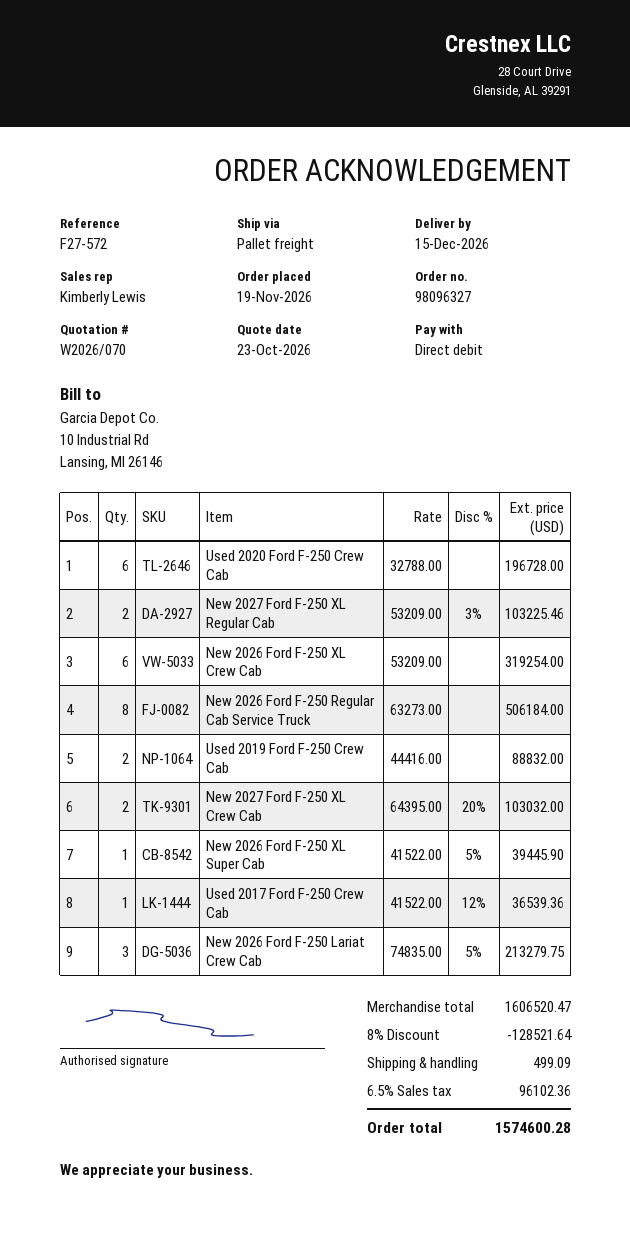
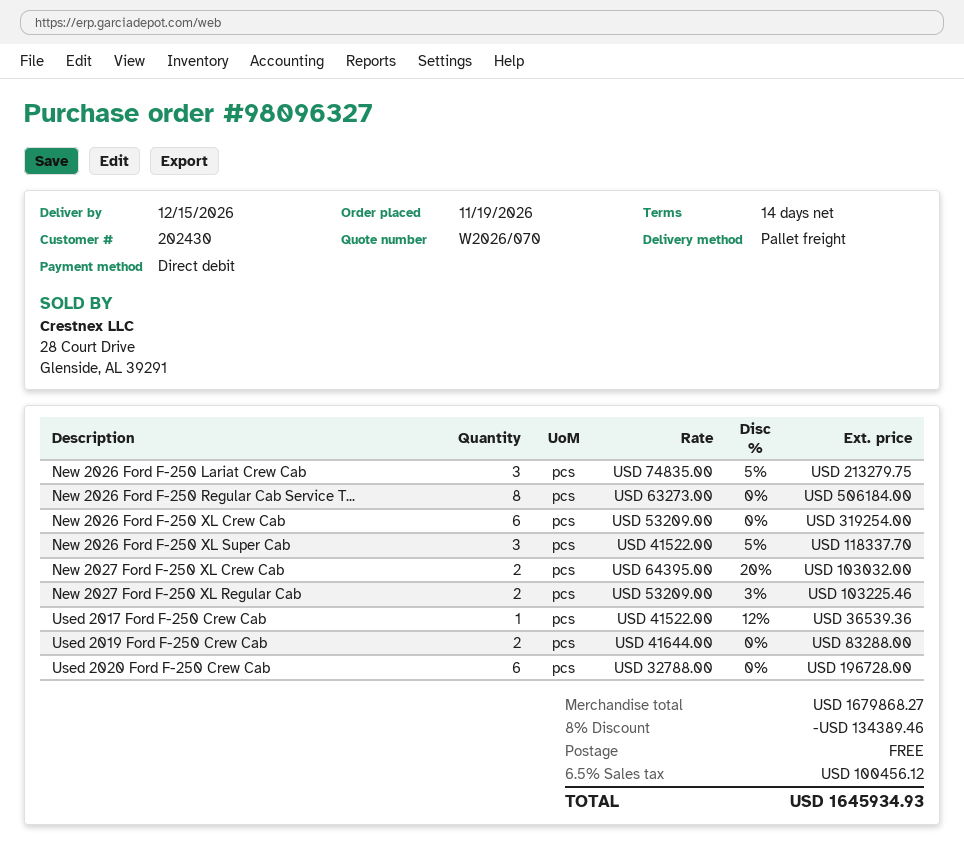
Used 2019 Ford F-250 Crew Cab: 2 x 44416.00 = 88832.00 -> 2 x 41644.00 = 83288.00
New 2026 Ford F-250 XL Super Cab: 1 x 41522.00 - 5% = 39445.90 -> 3 x 41522.00 - 5% = 118337.70
subtotal: 1606520.47 -> 1679868.27
discount: 8% = 128521.64 -> 8% = 134389.46
shipping: 499.09 -> 0.00
tax: 6.5% = 96102.36 -> 6.5% = 100456.12
total: 1574600.28 -> 1645934.93

